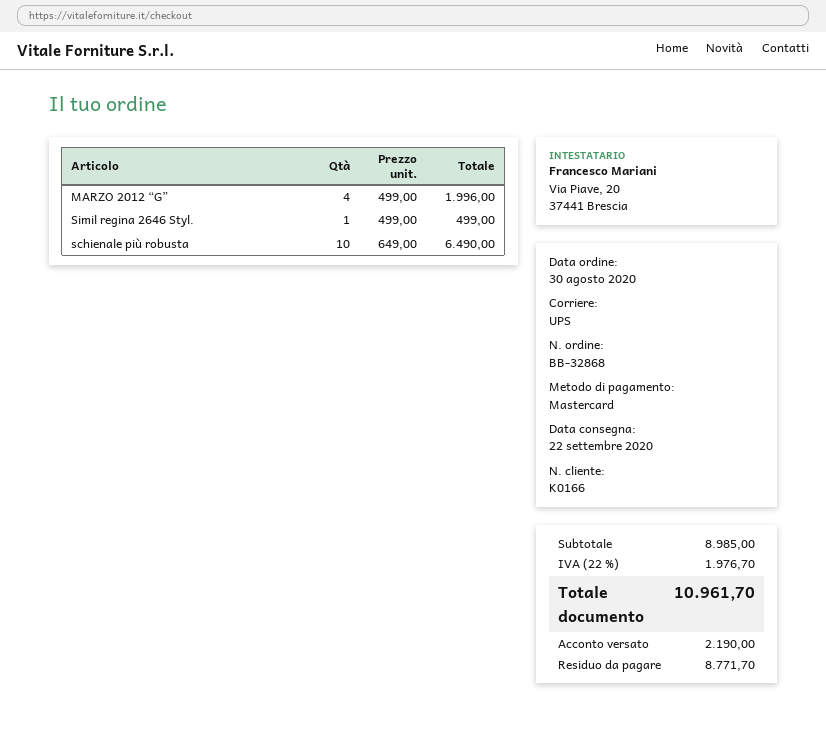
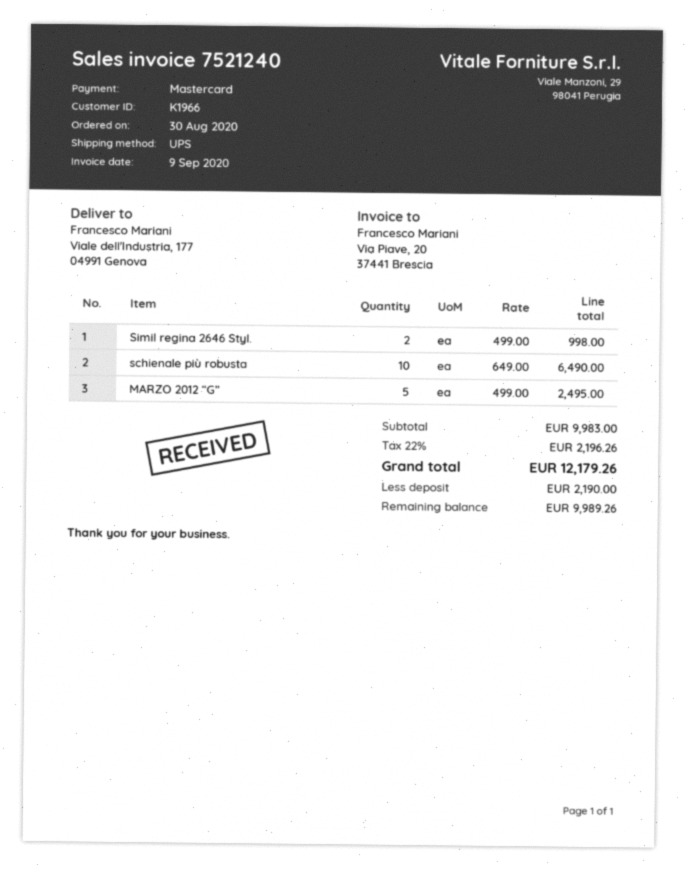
customer number: K0166 -> K1966
MARZO 2012 “G”: 4 x 499.00 = 1996.00 -> 5 x 499.00 = 2495.00
Simil regina 2646 Styl.: 1 x 499.00 = 499.00 -> 2 x 499.00 = 998.00
subtotal: 8985.00 -> 9983.00
tax: 22% = 1976.70 -> 22% = 2196.26
total: 10961.70 -> 12179.26
balance: 8771.70 -> 9989.26

